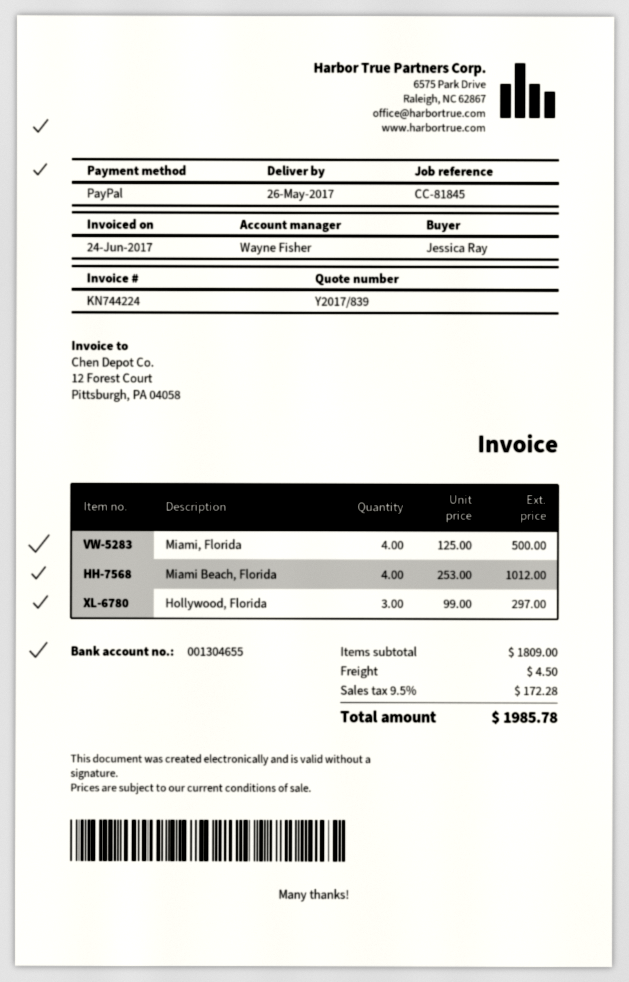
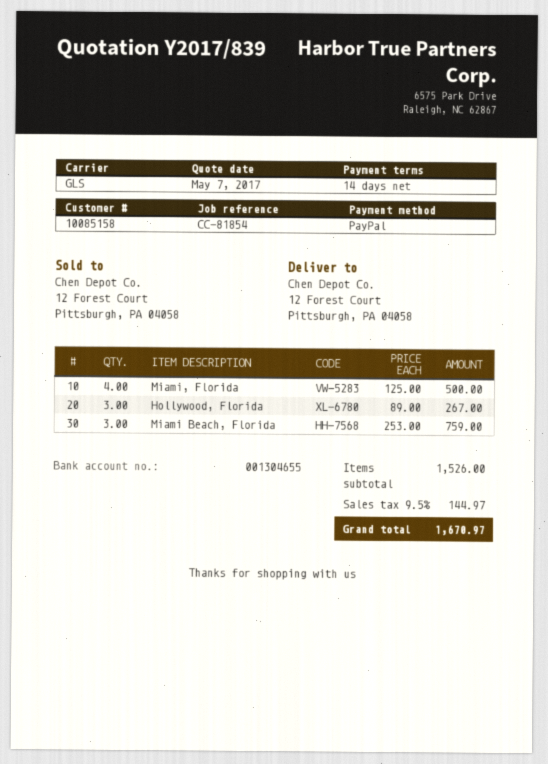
reference: CC-81845 -> CC-81854
Miami Beach, Florida: 4 x 253.00 = 1012.00 -> 3 x 253.00 = 759.00
Hollywood, Florida: 3 x 99.00 = 297.00 -> 3 x 89.00 = 267.00
subtotal: 1809.00 -> 1526.00
shipping: 4.50 -> none
tax: 9.5% = 172.28 -> 9.5% = 144.97
total: 1985.78 -> 1670.97

